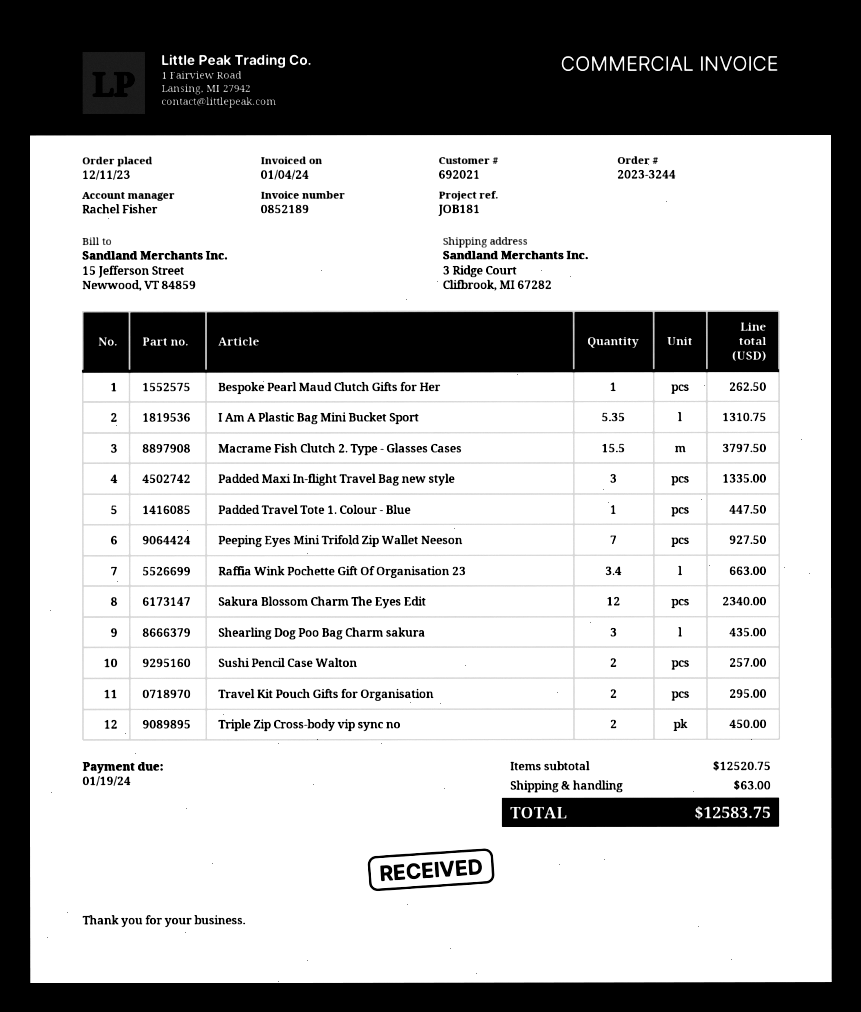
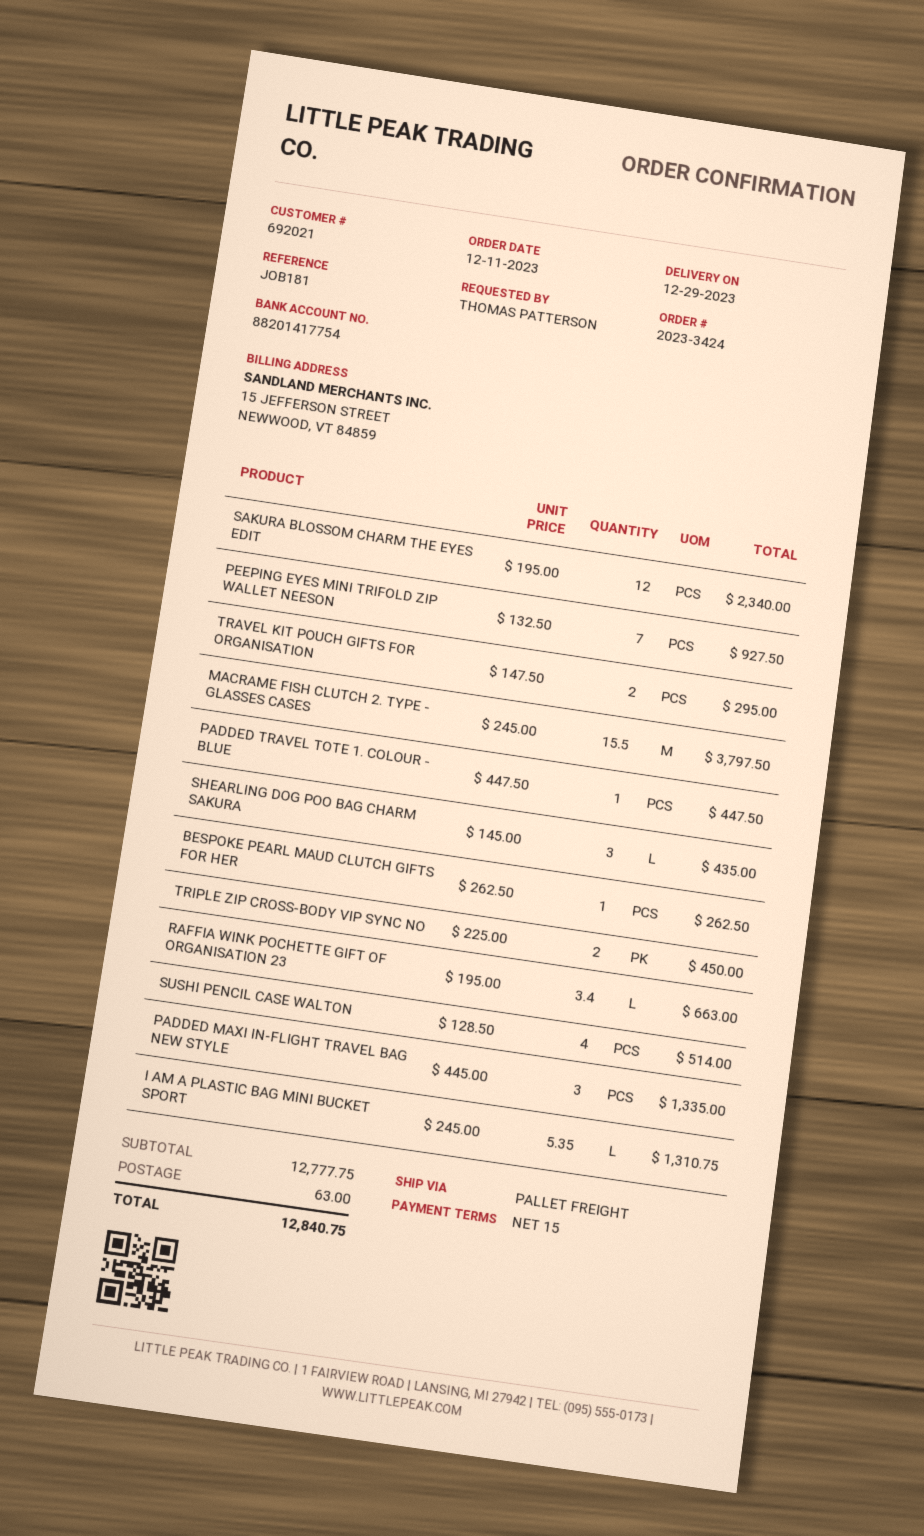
order number: 2023-3244 -> 2023-3424
Sushi Pencil Case Walton: 2 for 257.00 -> 4 for 514.00
subtotal: 12520.75 -> 12777.75
total: 12583.75 -> 12840.75

